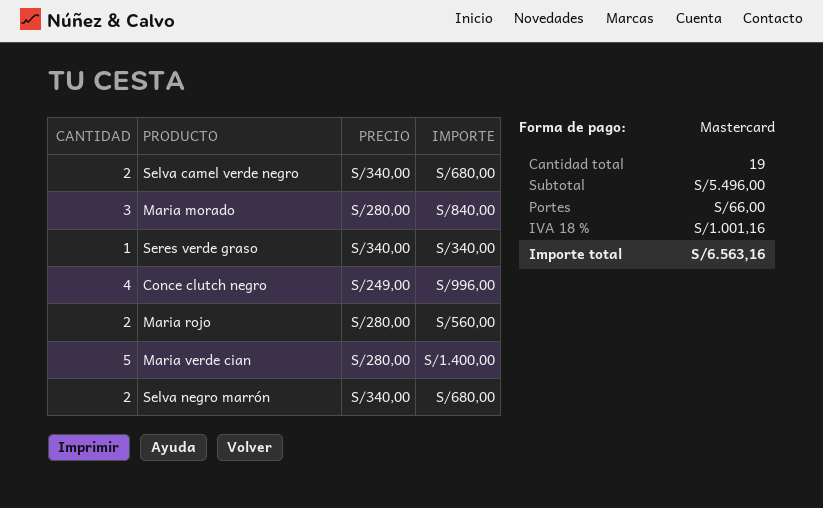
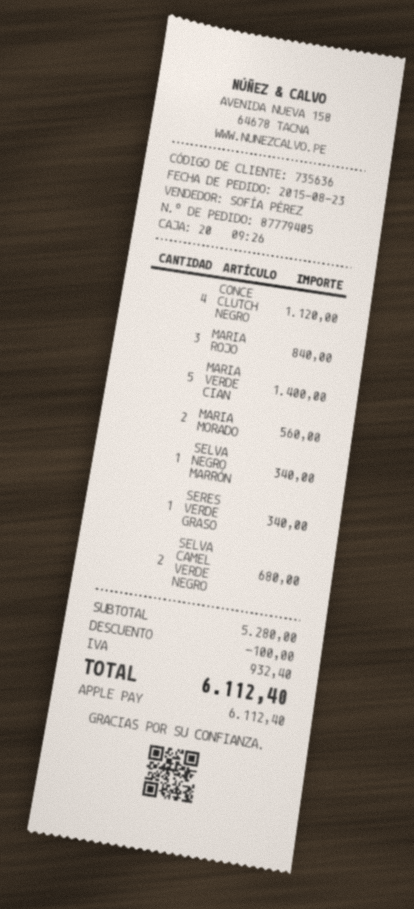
payment method: Mastercard -> Apple Pay
Maria morado: 3 for 840.00 -> 2 for 560.00
Conce clutch negro: 4 for 996.00 -> 4 for 1120.00
Maria rojo: 2 for 560.00 -> 3 for 840.00
Selva negro marrón: 2 for 680.00 -> 1 for 340.00
subtotal: 5496.00 -> 5280.00
discount: none -> 100.00
shipping: 66.00 -> none
tax: 1001.16 -> 932.40
total: 6563.16 -> 6112.40

